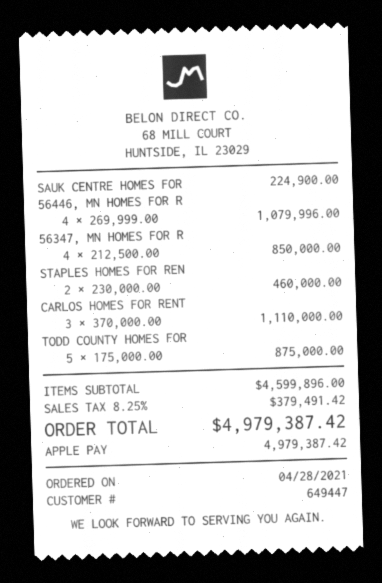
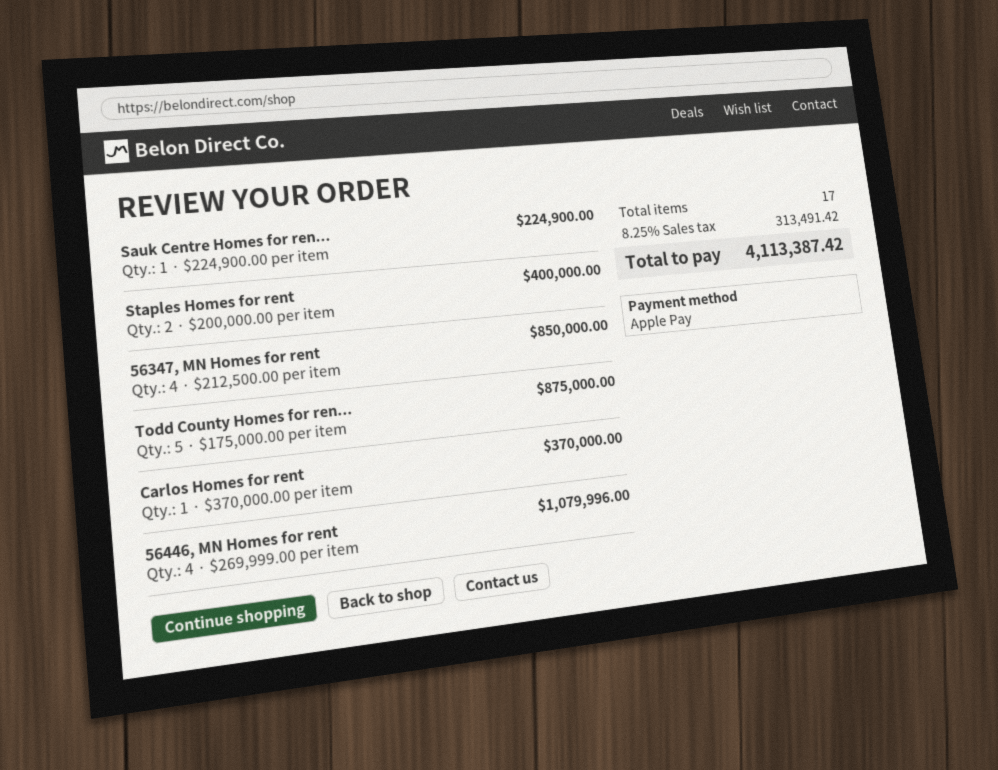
STAPLES HOMES FOR REN: 2 x 230000.00 = 460000.00 -> 2 x 200000.00 = 400000.00
CARLOS HOMES FOR RENT: 3 x 370000.00 = 1110000.00 -> 1 x 370000.00 = 370000.00
tax: 8.25% = 379491.42 -> 8.25% = 313491.42
total: 4979387.42 -> 4113387.42

